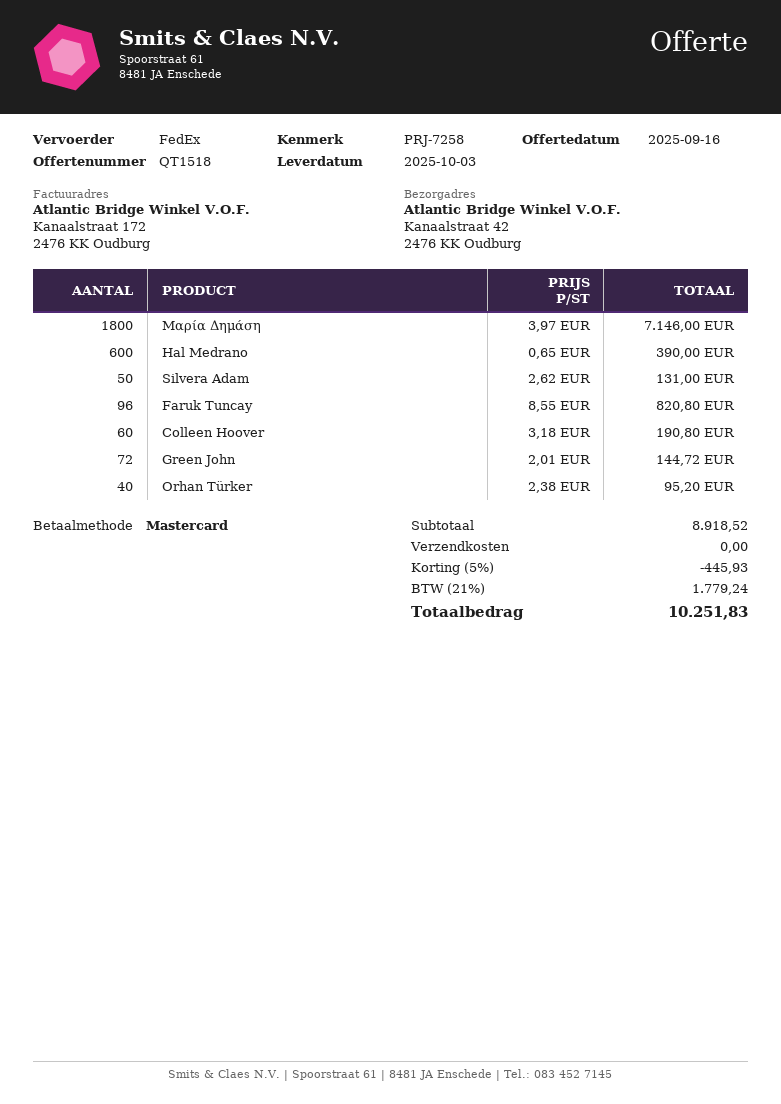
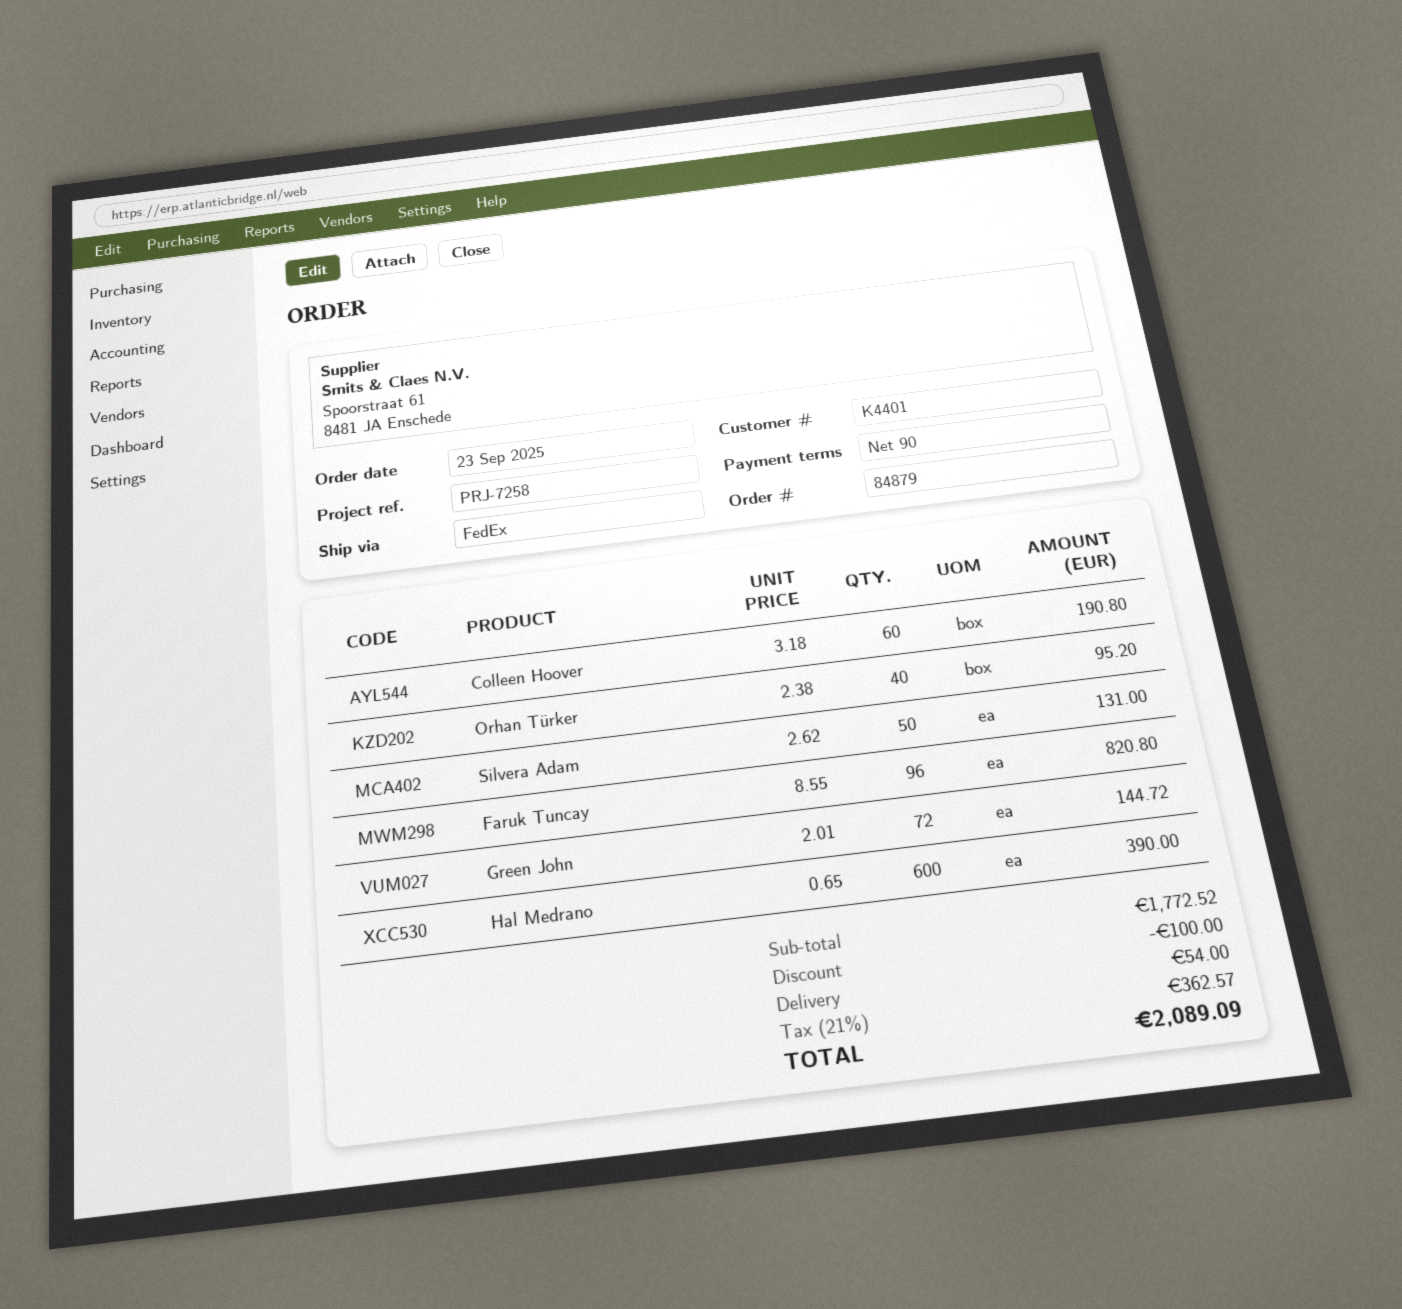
Μαρία Δημάση: 1800 x 3.97 = 7146.00 -> none
subtotal: 8918.52 -> 1772.52
discount: 445.93 -> 100.00
shipping: 0.00 -> 54.00
tax: 21% = 1779.24 -> 21% = 362.57
total: 10251.83 -> 2089.09

